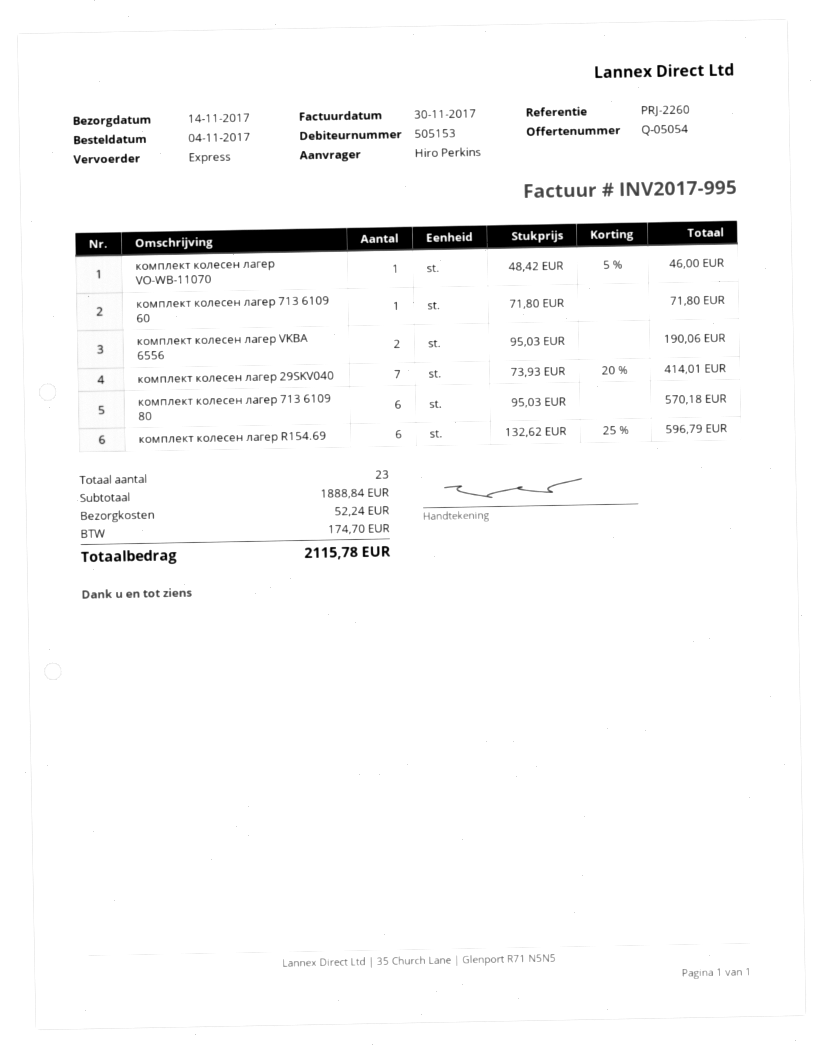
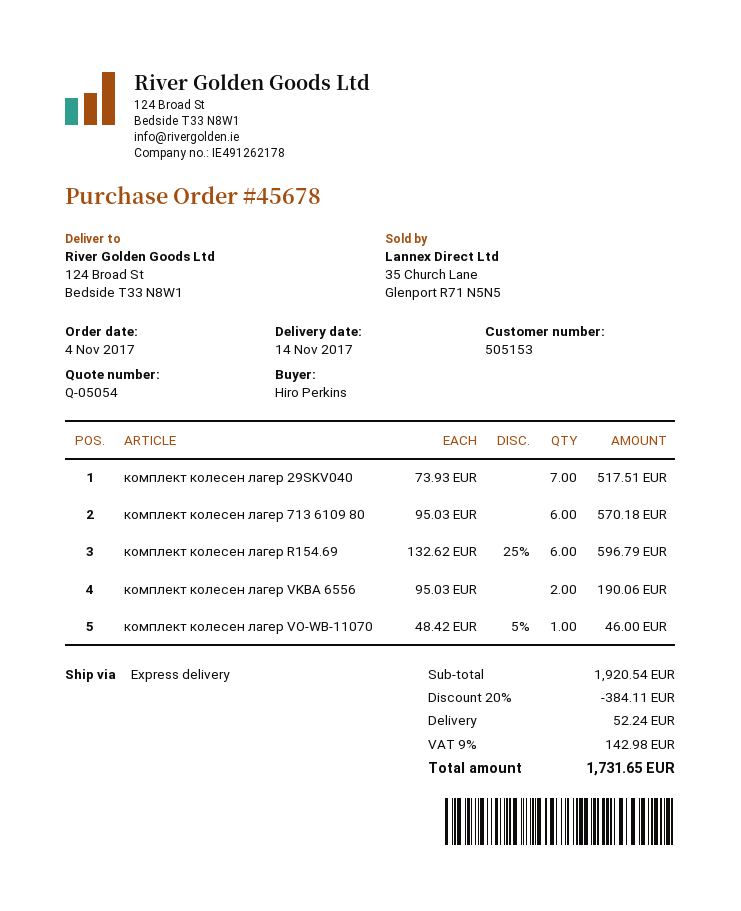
комплект колесен лагер 713 6109 60: 1 x 71.80 = 71.80 -> none
комплект колесен лагер 29SKV040: 7 x 73.93 - 20% = 414.01 -> 7 x 73.93 = 517.51
subtotal: 1888.84 -> 1920.54
discount: none -> 20% = 384.11
tax: 174.70 -> 142.98
total: 2115.78 -> 1731.65

